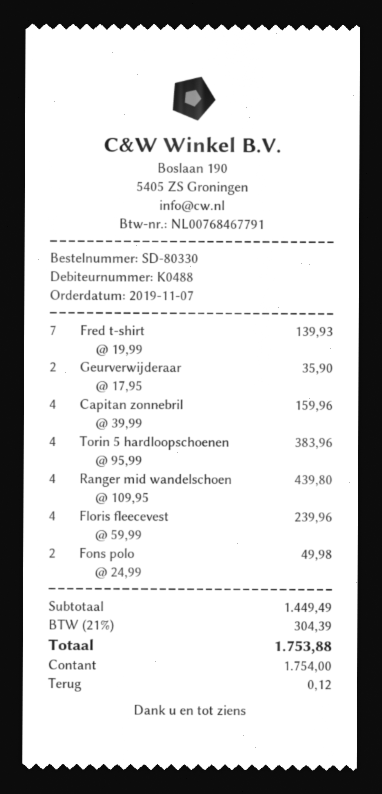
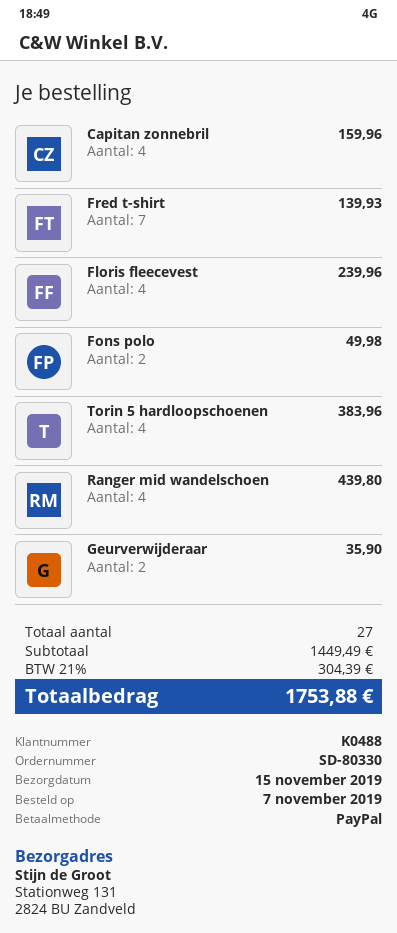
payment method: cash -> PayPal

